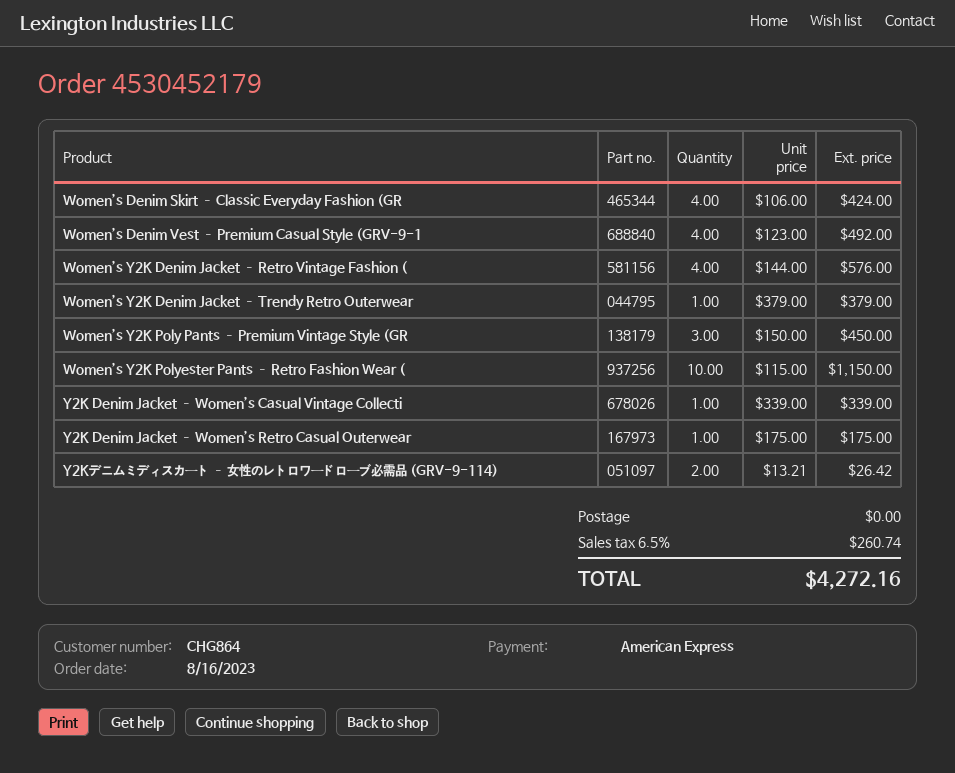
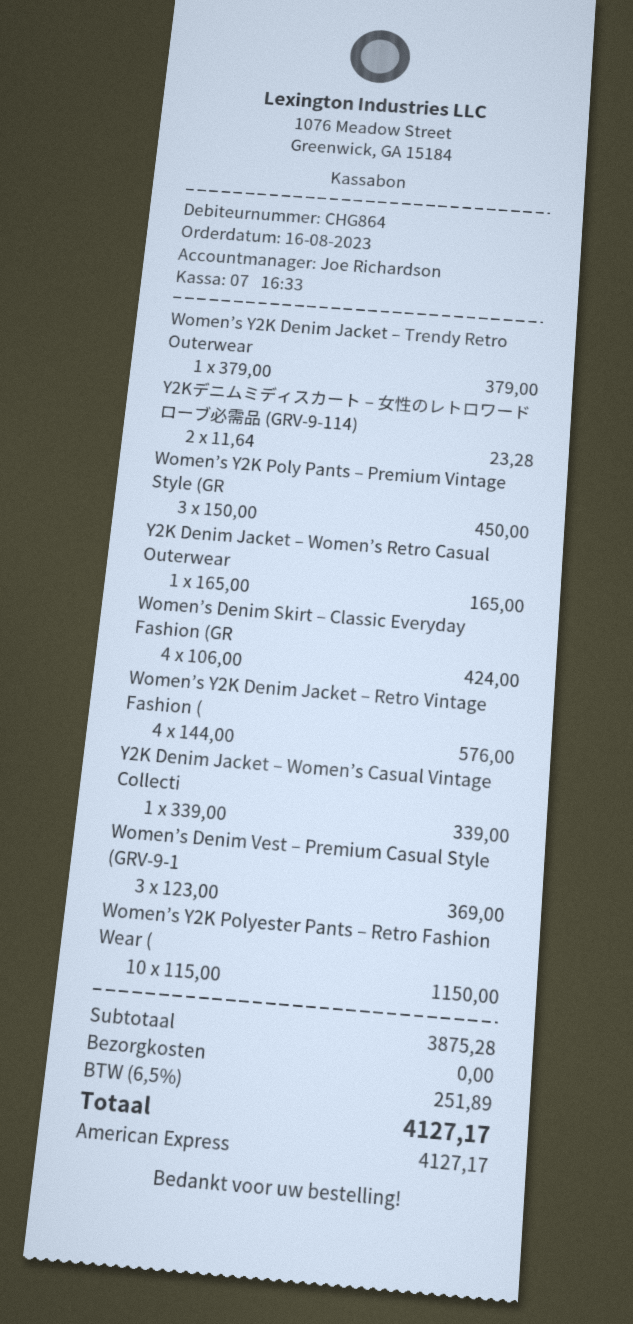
Women’s Denim Vest – Premium Casual Style (GRV-9-1: 4 x 123.00 = 492.00 -> 3 x 123.00 = 369.00
Y2K Denim Jacket – Women’s Retro Casual Outerwear: 1 x 175.00 = 175.00 -> 1 x 165.00 = 165.00
Y2Kデニムミディスカート – 女性のレトロワードローブ必需品 (GRV-9-114): 2 x 13.21 = 26.42 -> 2 x 11.64 = 23.28
tax: 6.5% = 260.74 -> 6.5% = 251.89
total: 4272.16 -> 4127.17

